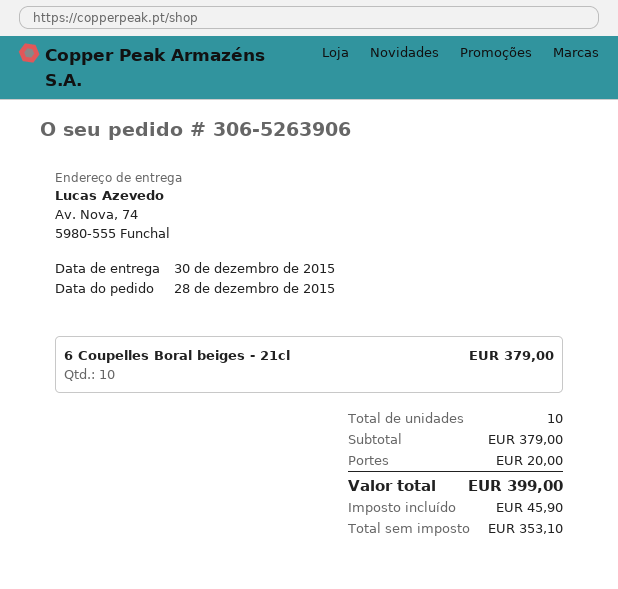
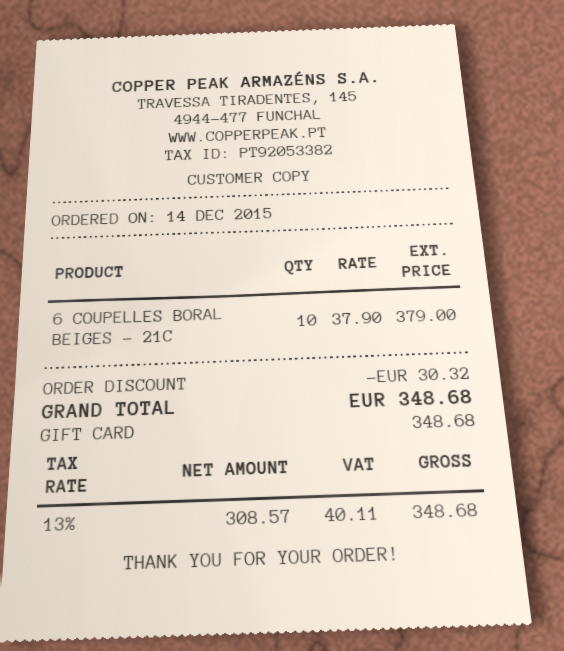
order date: 2015-12-28 -> 2015-12-14
discount: none -> 30.32
shipping: 20.00 -> none
net: 353.10 -> 308.57
tax: 45.90 -> 40.11
total: 399.00 -> 348.68

